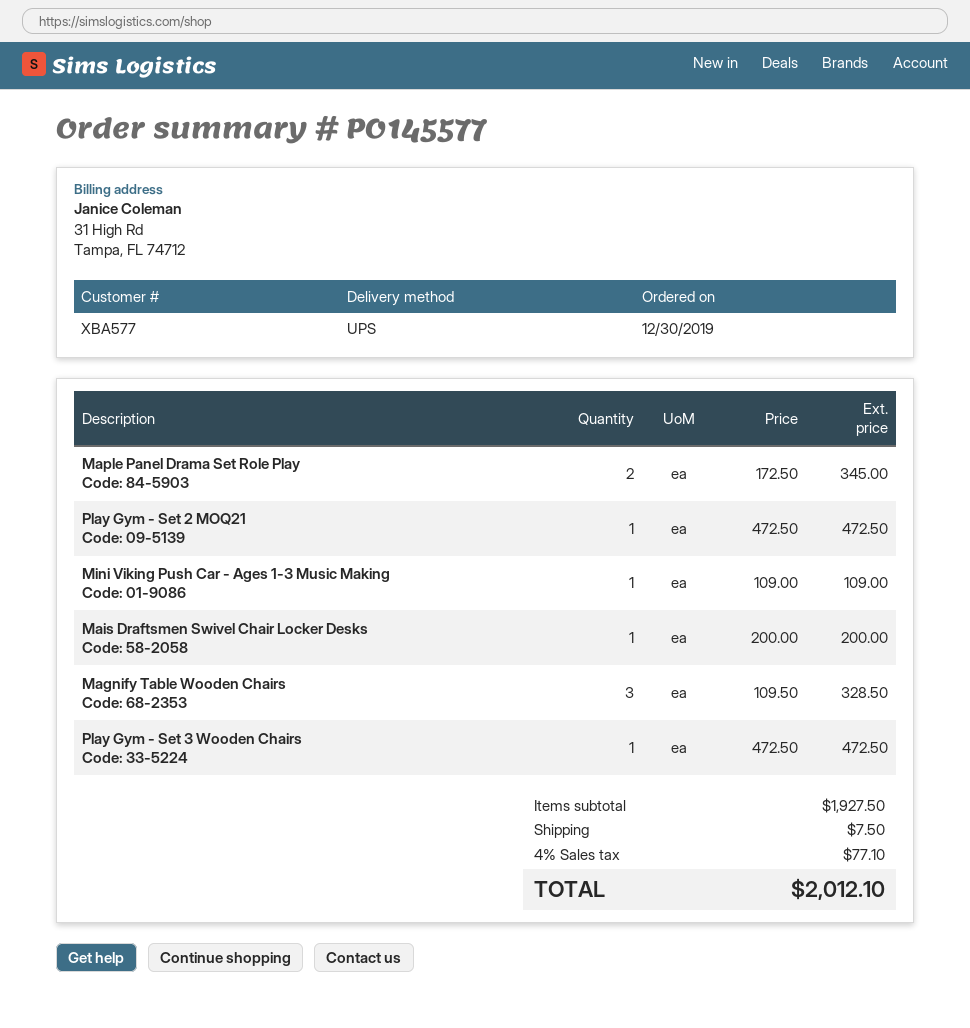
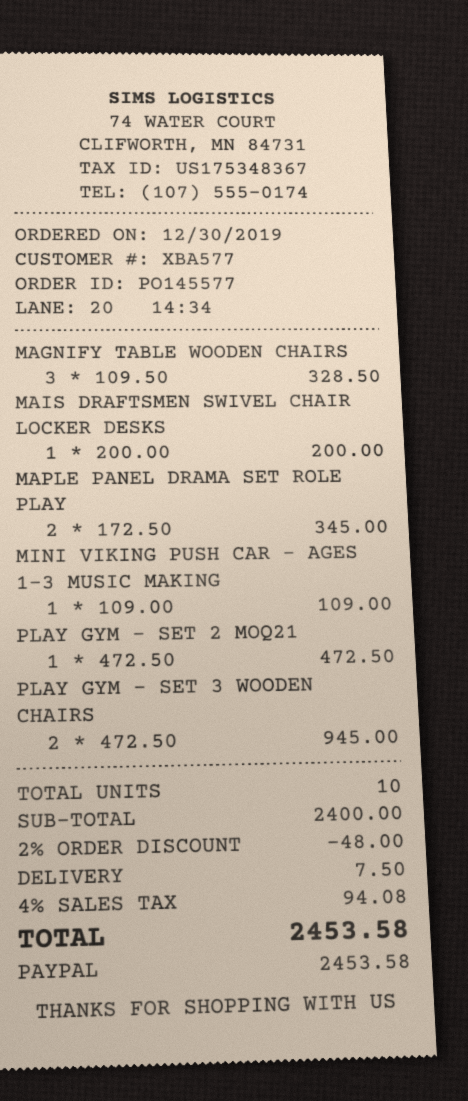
Play Gym - Set 3 Wooden Chairs: 1 x 472.50 = 472.50 -> 2 x 472.50 = 945.00
subtotal: 1927.50 -> 2400.00
discount: none -> 2% = 48.00
tax: 4% = 77.10 -> 4% = 94.08
total: 2012.10 -> 2453.58

